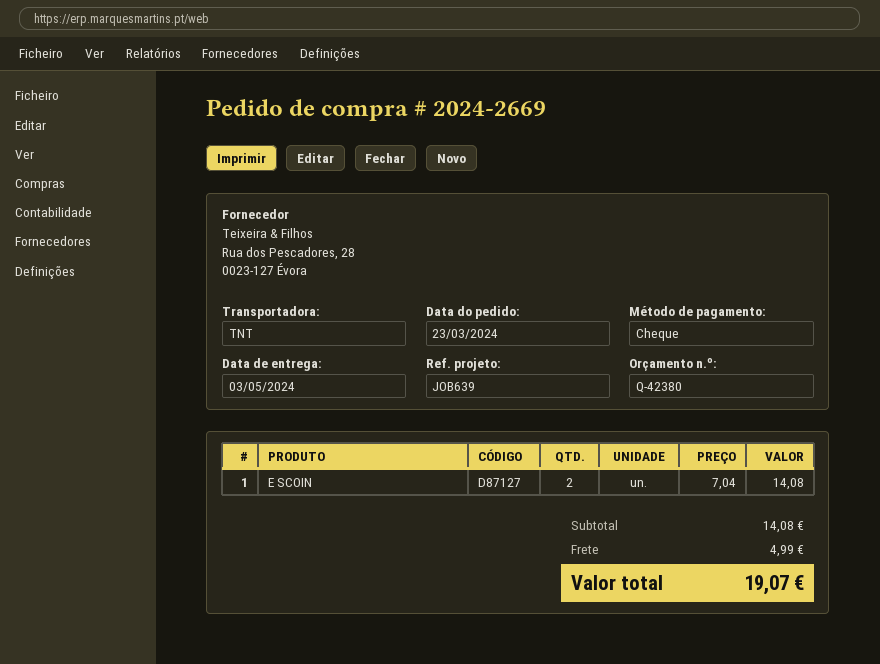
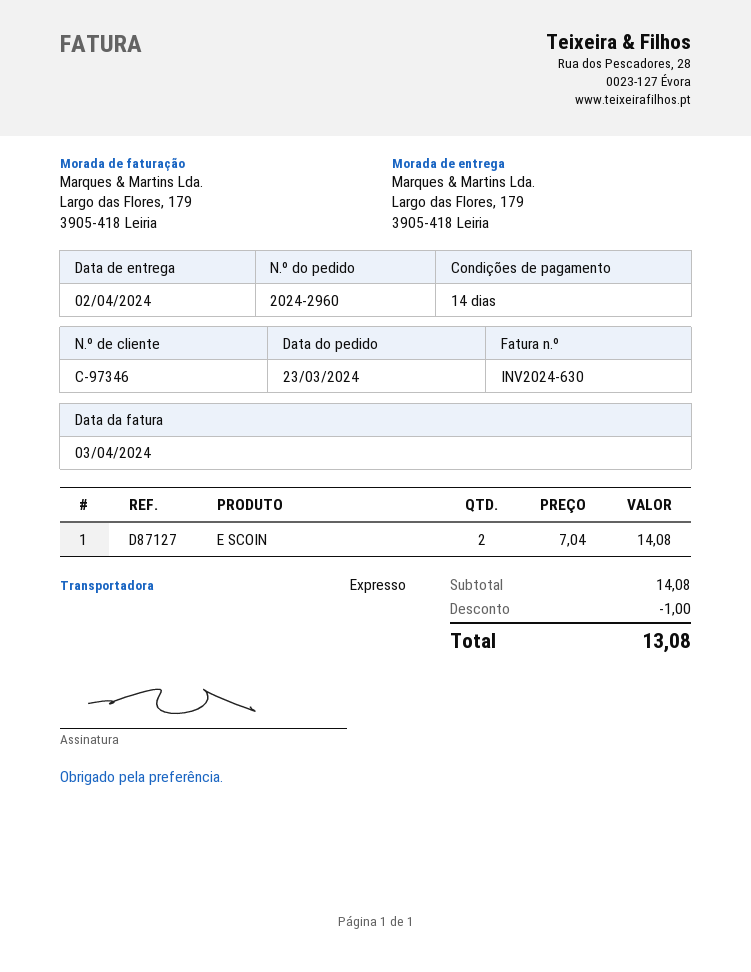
order number: 2024-2669 -> 2024-2960
delivery date: 2024-05-03 -> 2024-04-02
shipping method: TNT -> express
discount: none -> 1.00
shipping: 4.99 -> none
total: 19.07 -> 13.08

